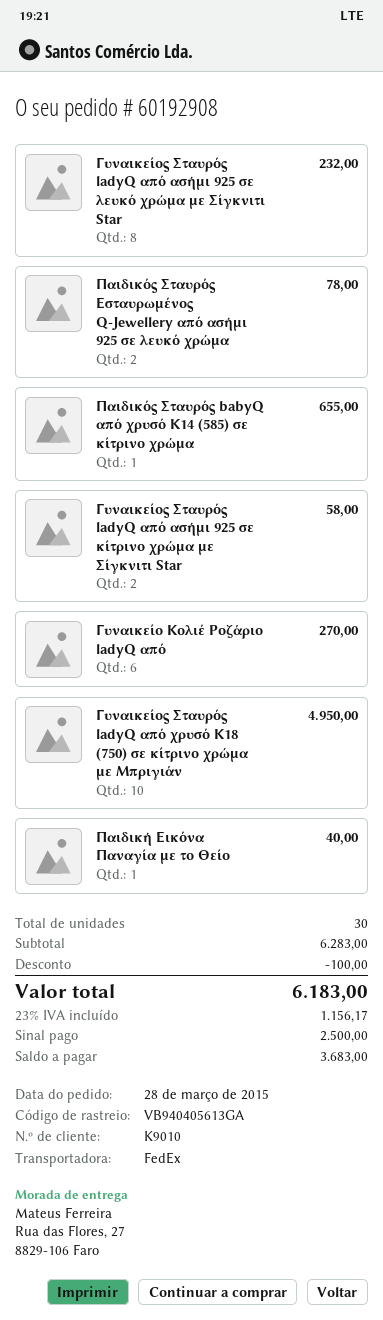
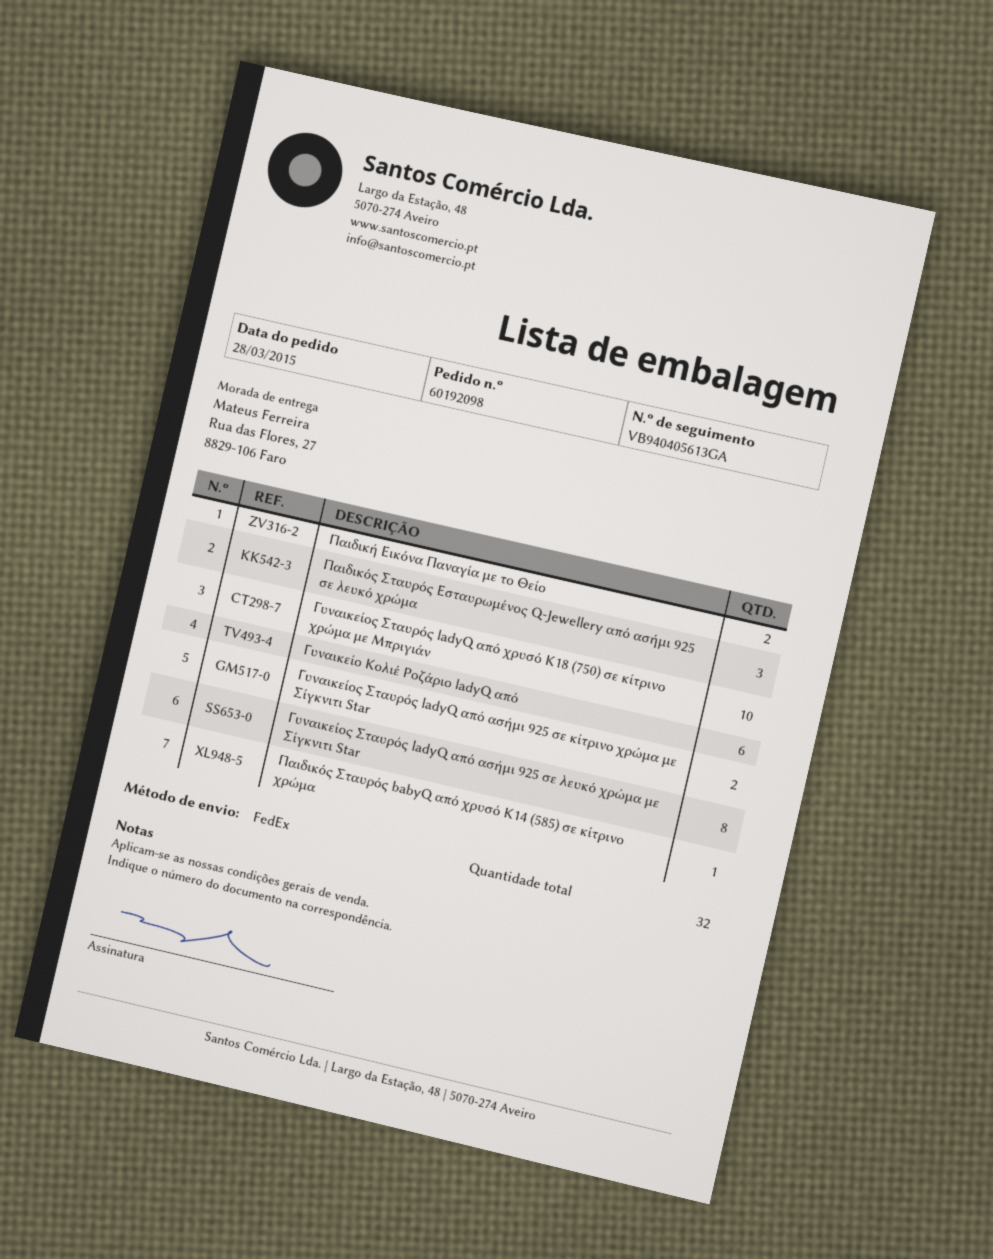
order number: 60192908 -> 60192098
Παιδικός Σταυρός Εσταυρωμένος Q-Jewellery από ασήμι 925 σε λευκό χρώμα: 2 -> 3
Παιδική Εικόνα Παναγία με το Θείο: 1 -> 2
total quantity: 30 -> 32

